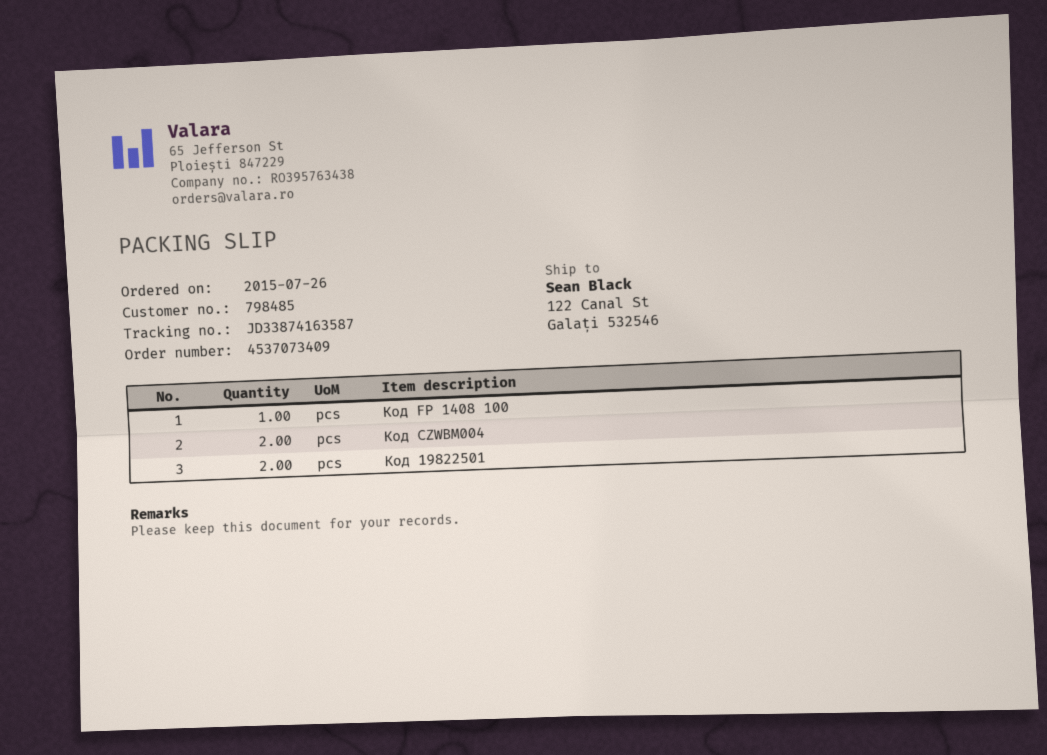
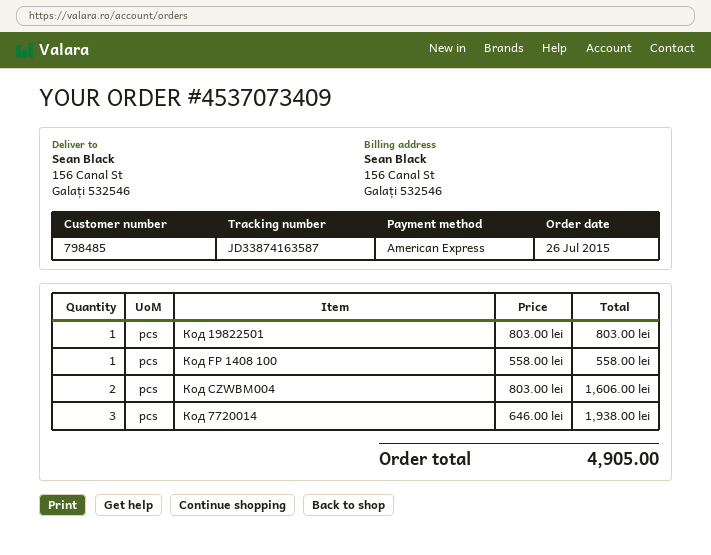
ship to: 122 Canal St, Galați 532546 -> 156 Canal St, Galați 532546
Код 19822501: 2 -> 1
Код 7720014: none -> 3

